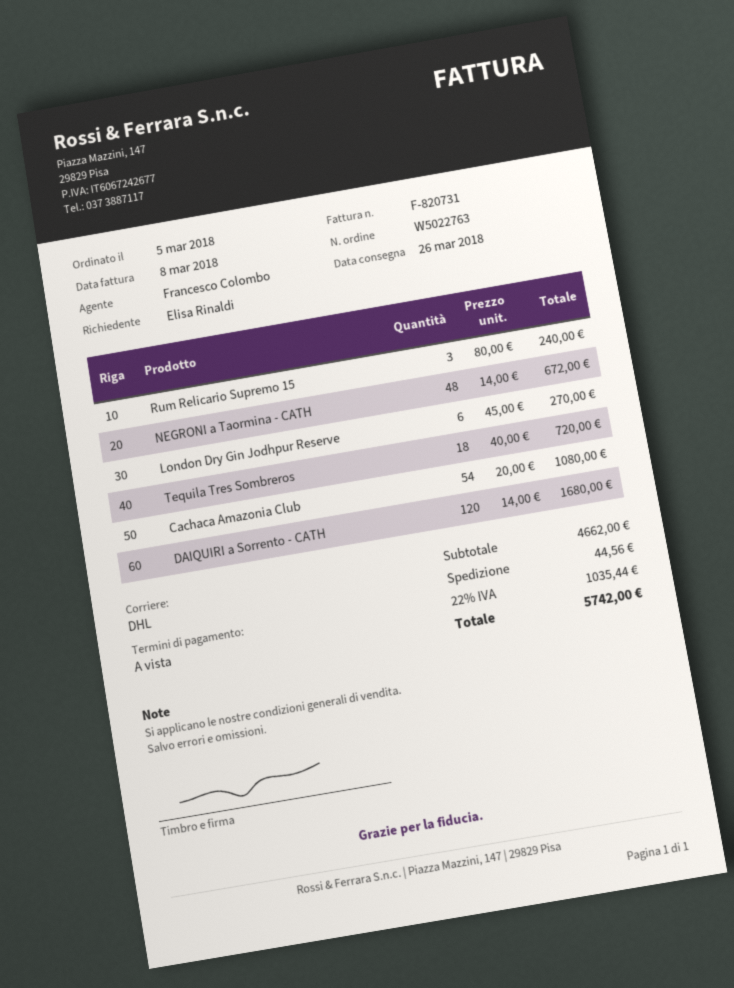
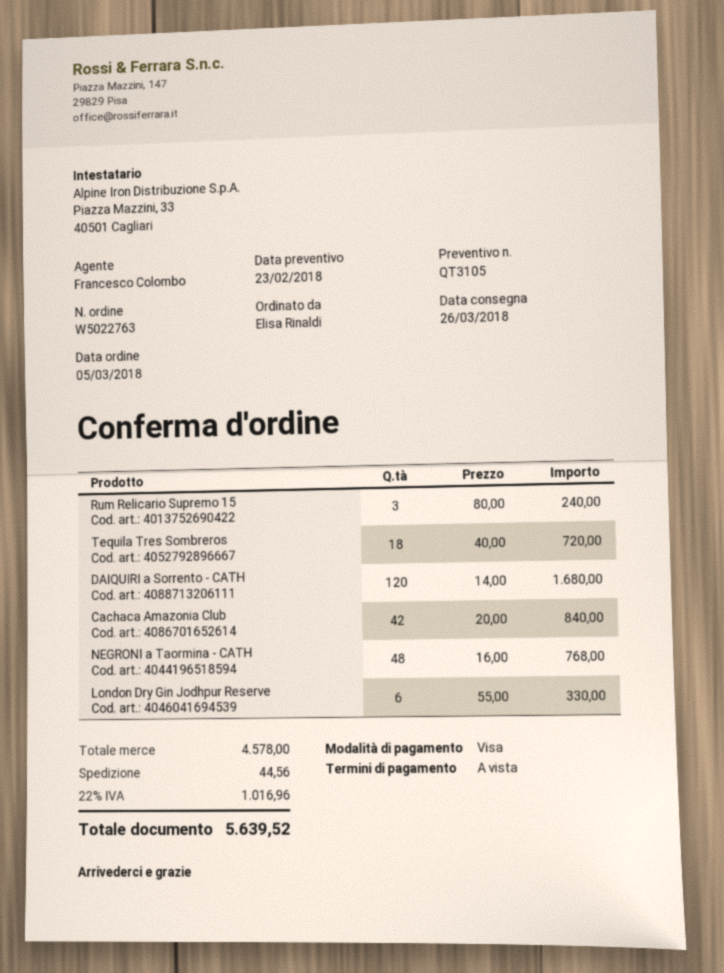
NEGRONI a Taormina - CATH: 48 x 14.00 = 672.00 -> 48 x 16.00 = 768.00
London Dry Gin Jodhpur Reserve: 6 x 45.00 = 270.00 -> 6 x 55.00 = 330.00
Cachaca Amazonia Club: 54 x 20.00 = 1080.00 -> 42 x 20.00 = 840.00
subtotal: 4662.00 -> 4578.00
tax: 22% = 1035.44 -> 22% = 1016.96
total: 5742.00 -> 5639.52

